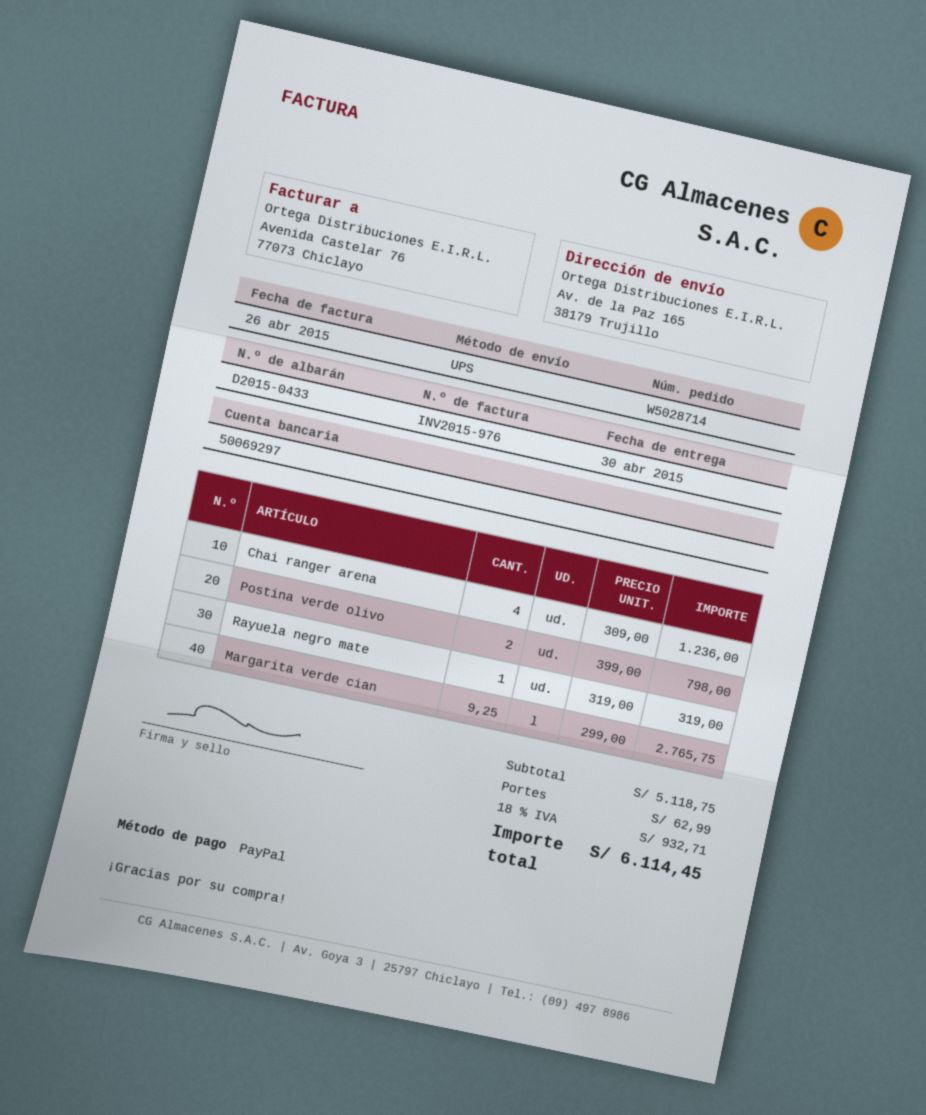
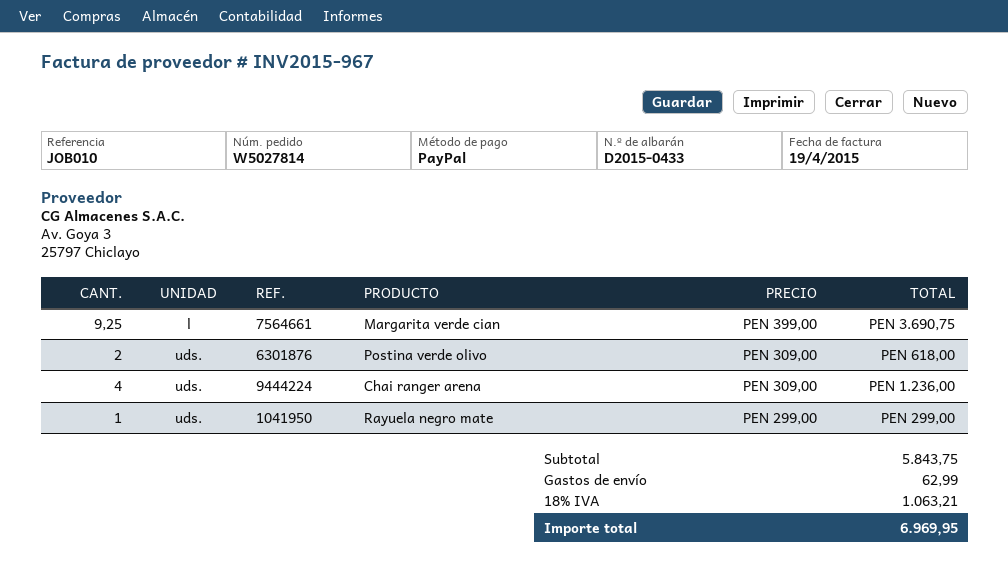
order number: W5028714 -> W5027814
invoice number: INV2015-976 -> INV2015-967
invoice date: 2015-04-26 -> 2015-04-19
Postina verde olivo: 2 x 399.00 = 798.00 -> 2 x 309.00 = 618.00
Rayuela negro mate: 1 x 319.00 = 319.00 -> 1 x 299.00 = 299.00
Margarita verde cian: 9.25 x 299.00 = 2765.75 -> 9.25 x 399.00 = 3690.75
subtotal: 5118.75 -> 5843.75
tax: 18% = 932.71 -> 18% = 1063.21
total: 6114.45 -> 6969.95

